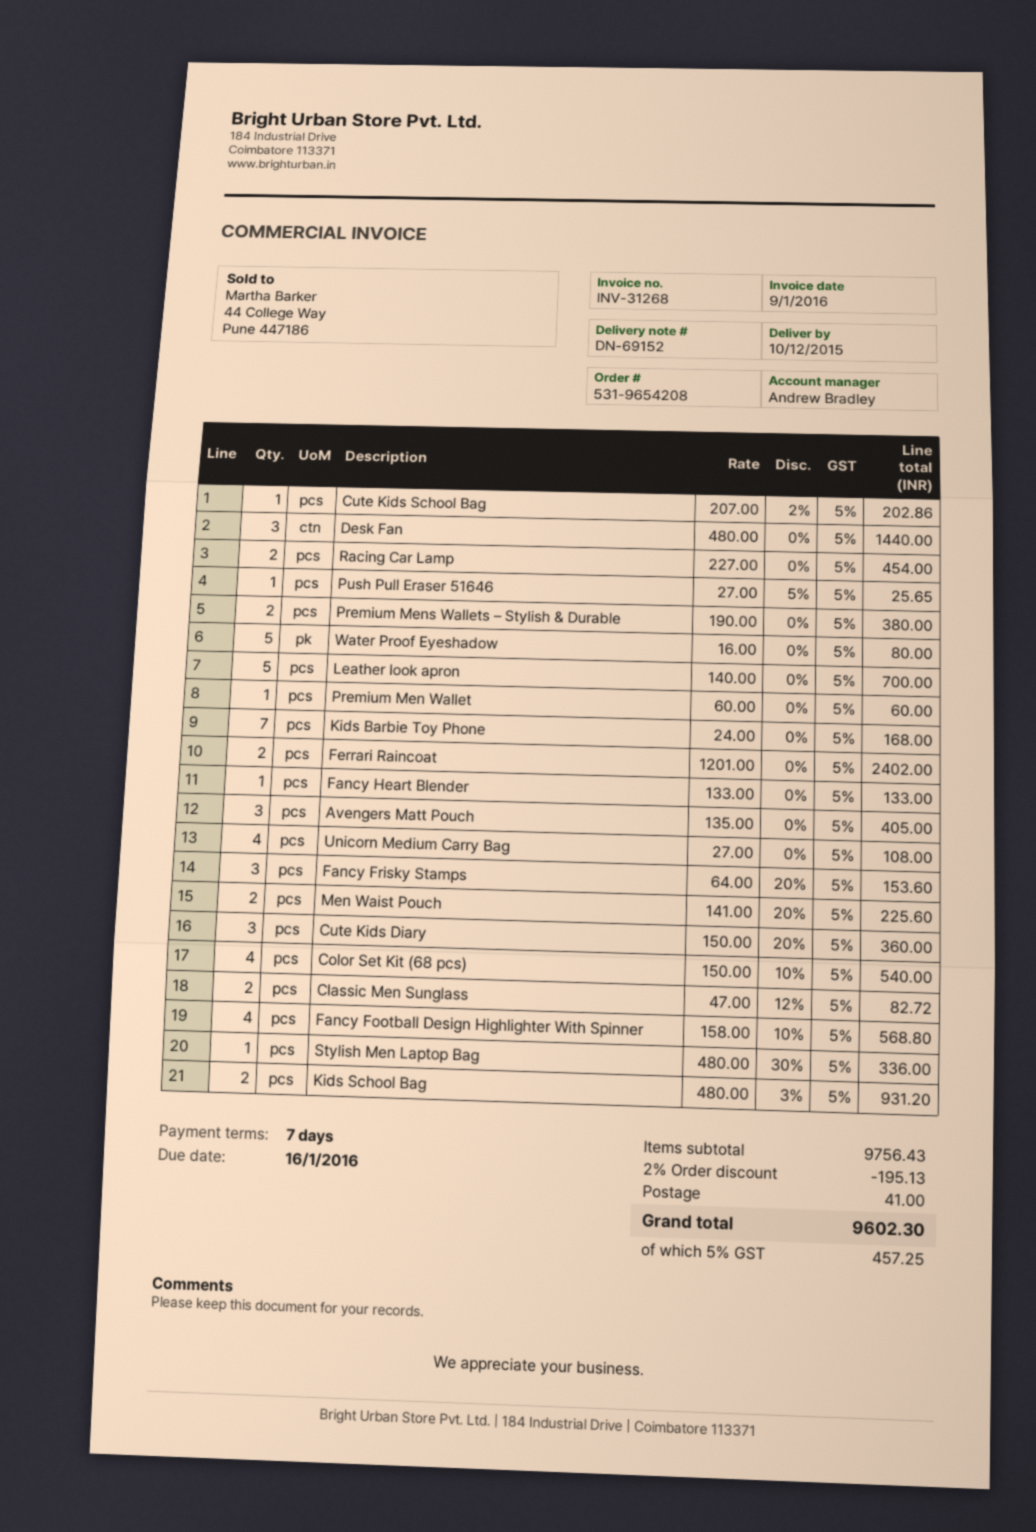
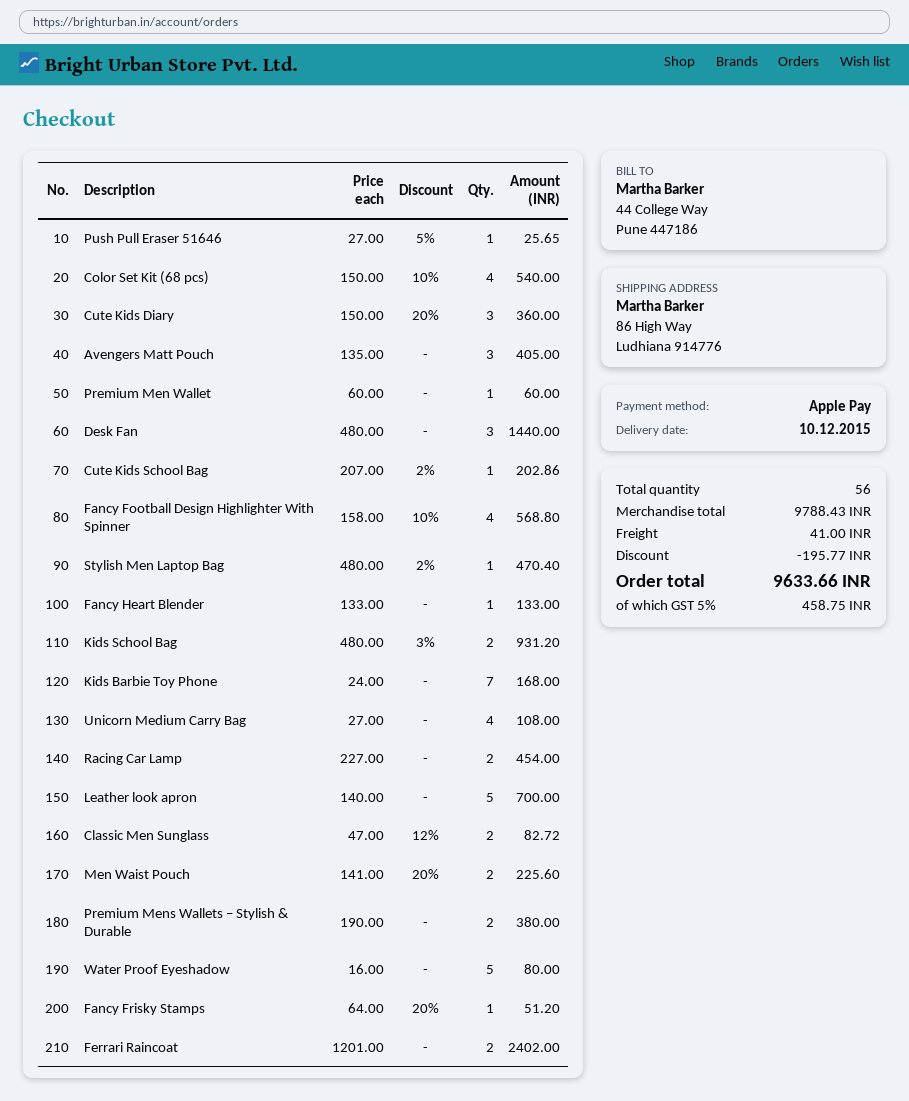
Fancy Frisky Stamps: 3 x 64.00 - 20% = 153.60 -> 1 x 64.00 - 20% = 51.20
Stylish Men Laptop Bag: 1 x 480.00 - 30% = 336.00 -> 1 x 480.00 - 2% = 470.40
subtotal: 9756.43 -> 9788.43
discount: 195.13 -> 195.77
tax: 5% = 457.25 -> 5% = 458.75
total: 9602.30 -> 9633.66

